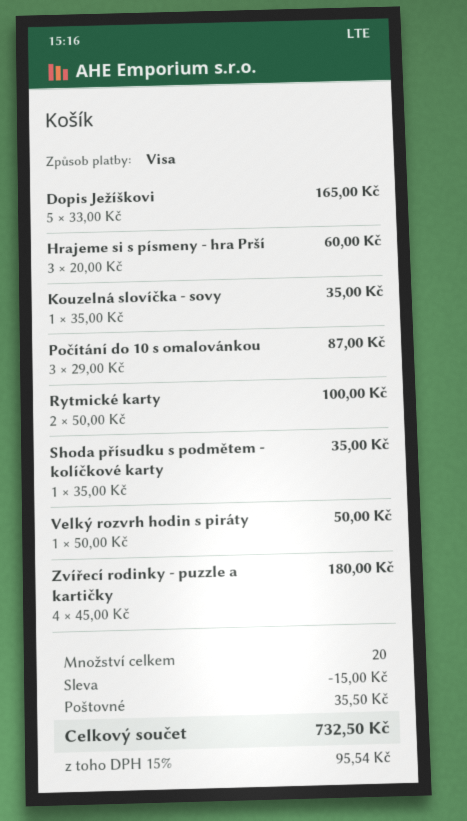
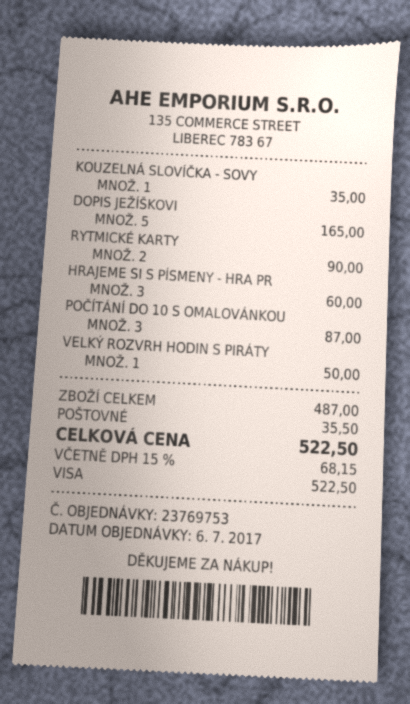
Rytmické karty: 2 for 100.00 -> 2 for 90.00
Shoda přísudku s podmětem - kolíčkové karty: 1 for 35.00 -> none
Zvířecí rodinky - puzzle a kartičky: 4 for 180.00 -> none
discount: 15.00 -> none
tax: 15% = 95.54 -> 15% = 68.15
total: 732.50 -> 522.50

